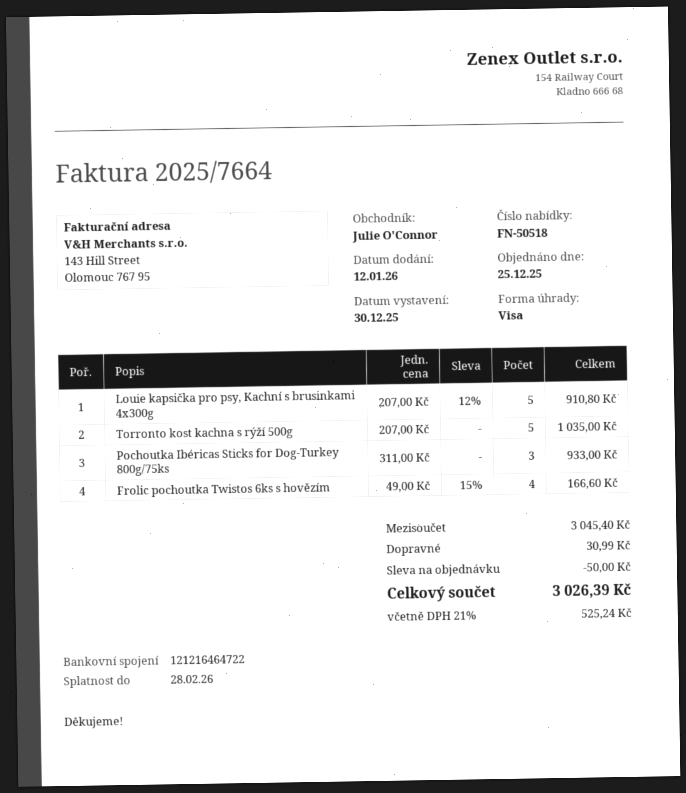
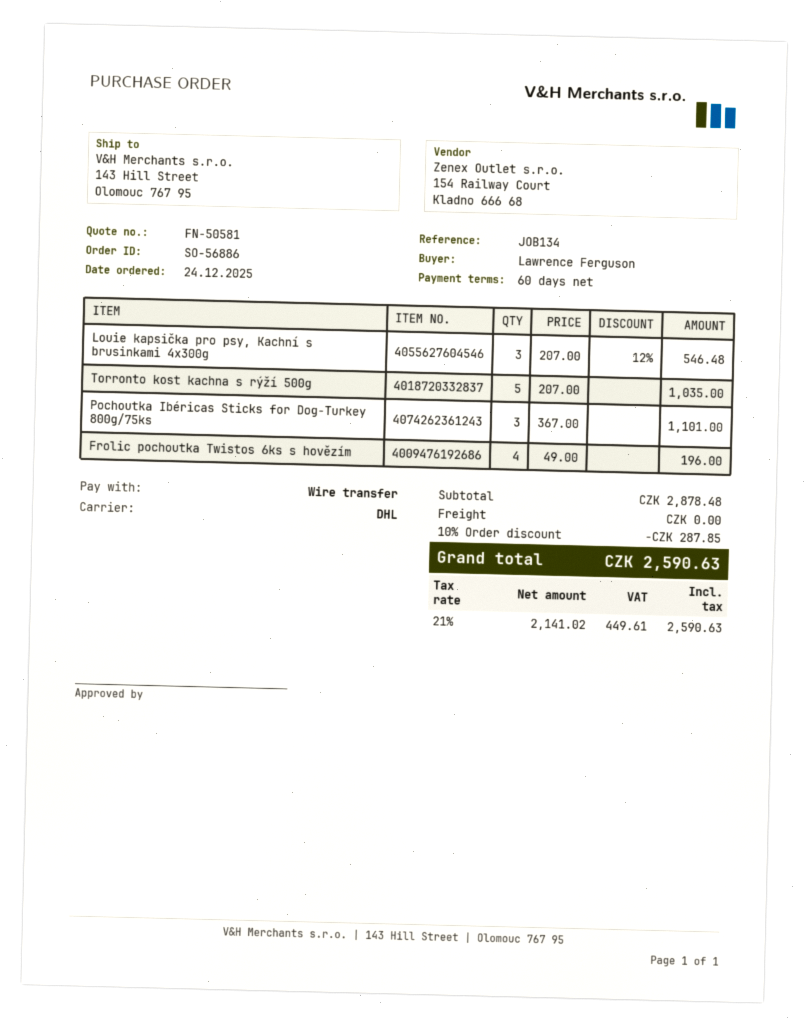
quote number: FN-50518 -> FN-50581
order date: 2025-12-25 -> 2025-12-24
payment method: Visa -> bank transfer
Louie kapsička pro psy, Kachní s brusinkami 4x300g: 5 x 207.00 - 12% = 910.80 -> 3 x 207.00 - 12% = 546.48
Pochoutka Ibéricas Sticks for Dog-Turkey 800g/75ks: 3 x 311.00 = 933.00 -> 3 x 367.00 = 1101.00
Frolic pochoutka Twistos 6ks s hovězím: 4 x 49.00 - 15% = 166.60 -> 4 x 49.00 = 196.00
subtotal: 3045.40 -> 2878.48
discount: 50.00 -> 287.85
shipping: 30.99 -> 0.00
tax: 21% = 525.24 -> 21% = 449.61
total: 3026.39 -> 2590.63

